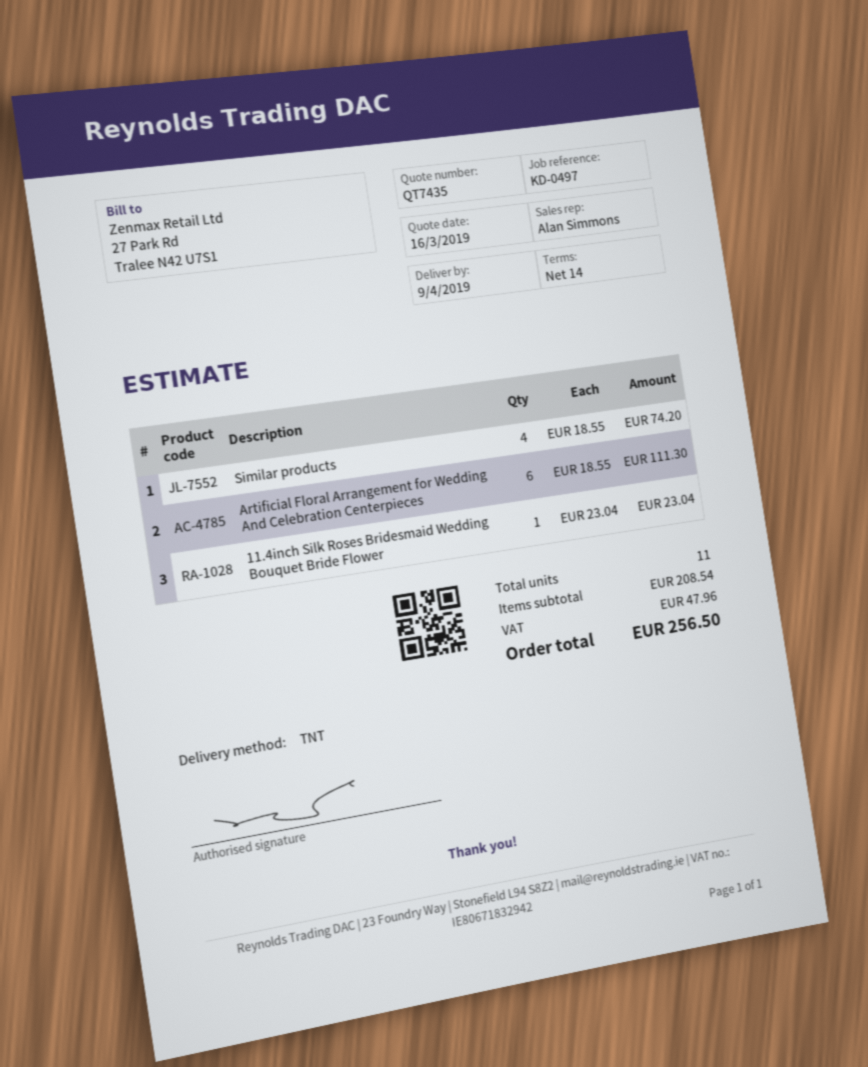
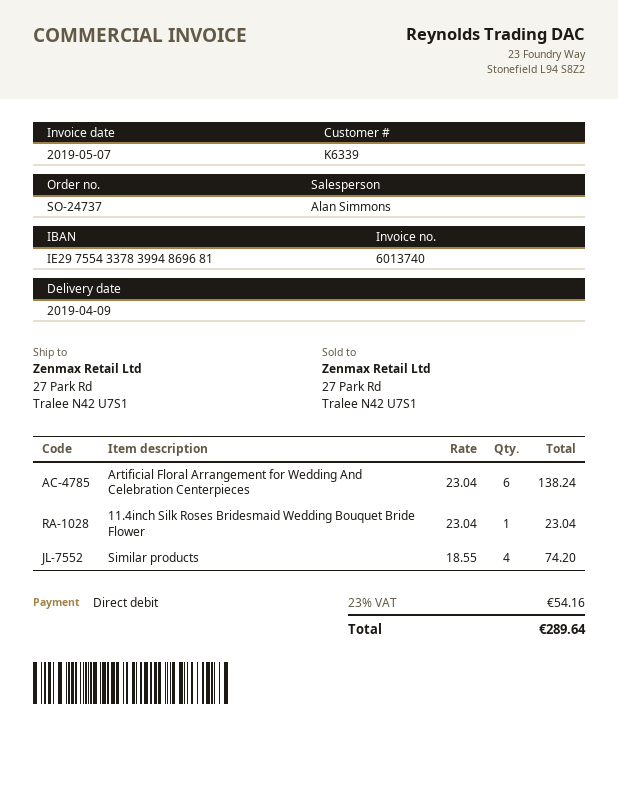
Artificial Floral Arrangement for Wedding And Celebration Centerpieces: 6 x 18.55 = 111.30 -> 6 x 23.04 = 138.24
tax: 47.96 -> 54.16
total: 256.50 -> 289.64

